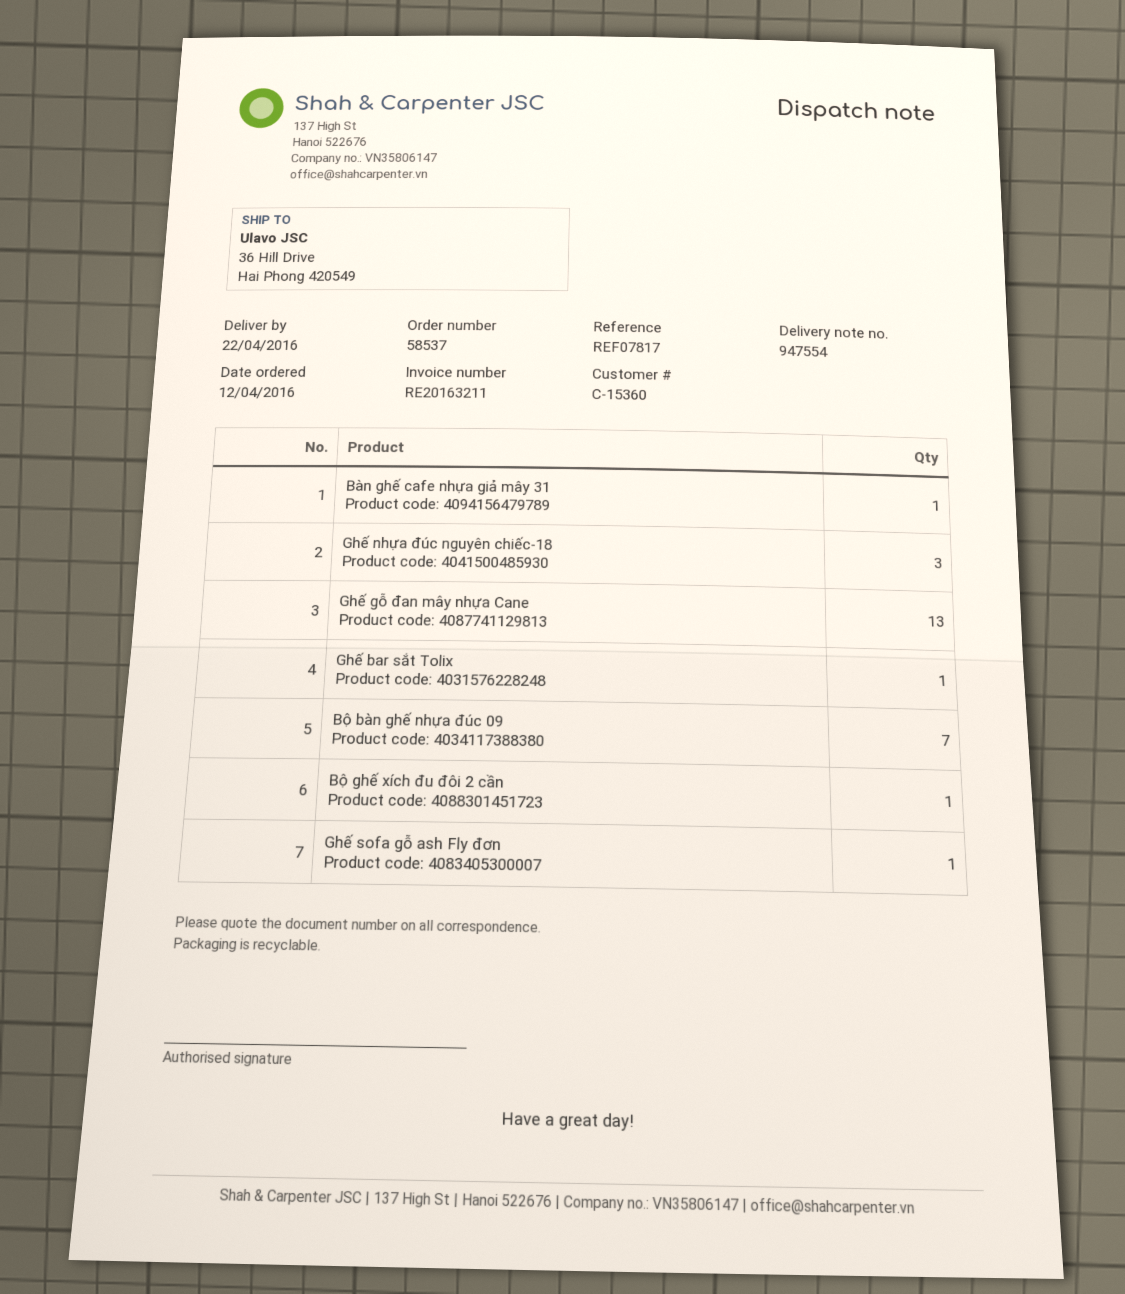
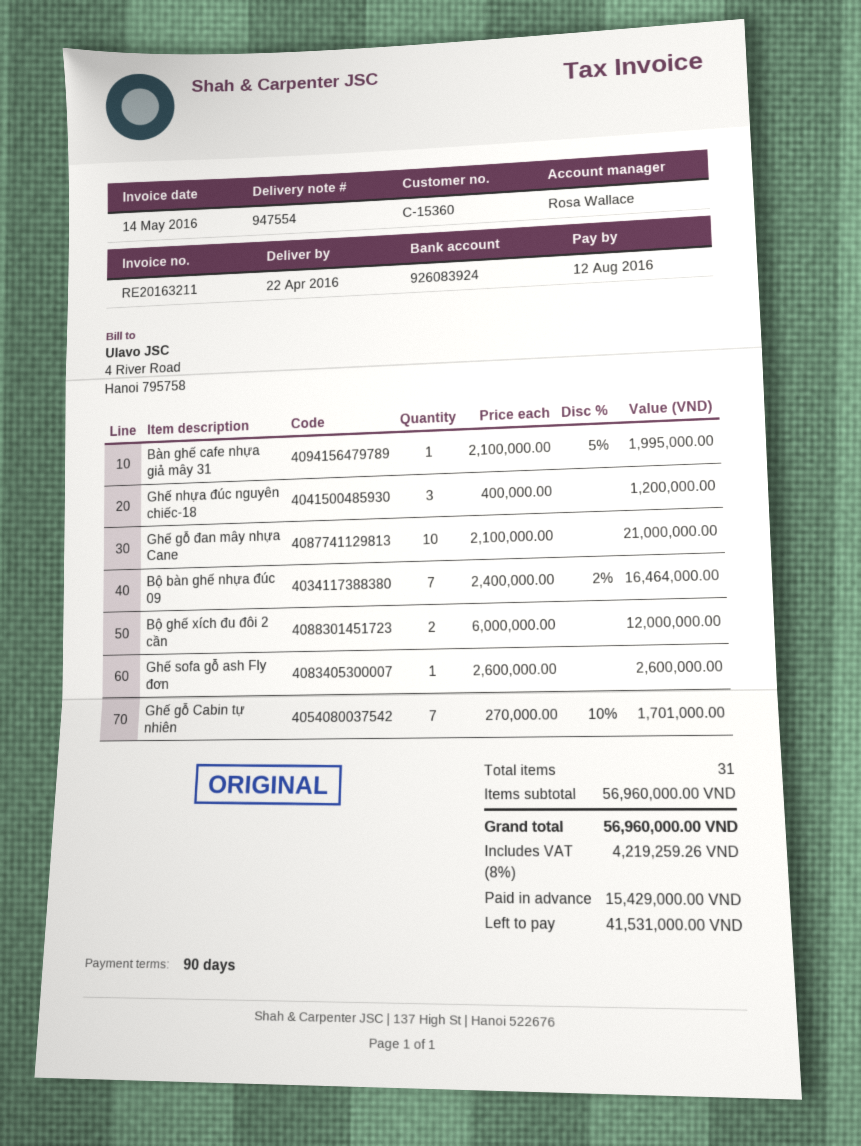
Ghế gỗ đan mây nhựa Cane: 13 -> 10
Ghế bar sắt Tolix: 1 -> none
Bộ ghế xích đu đôi 2 cần: 1 -> 2
Ghế gỗ Cabin tự nhiên: none -> 7

